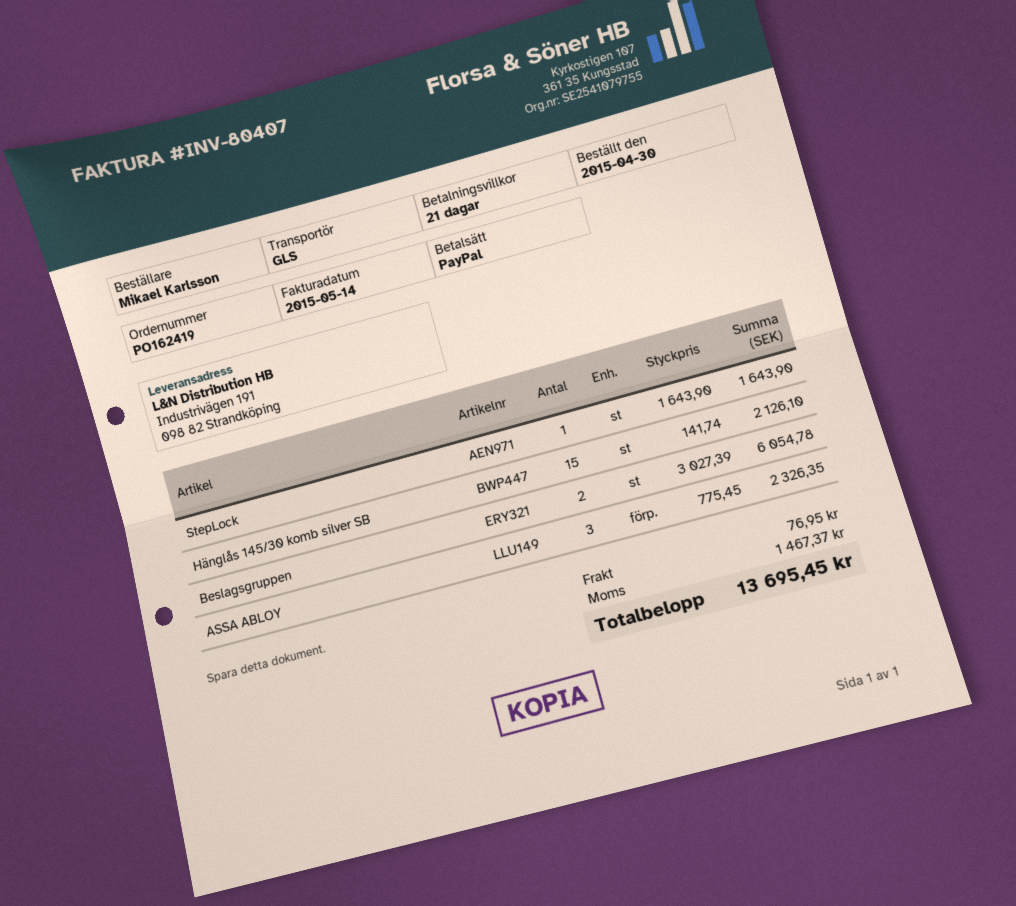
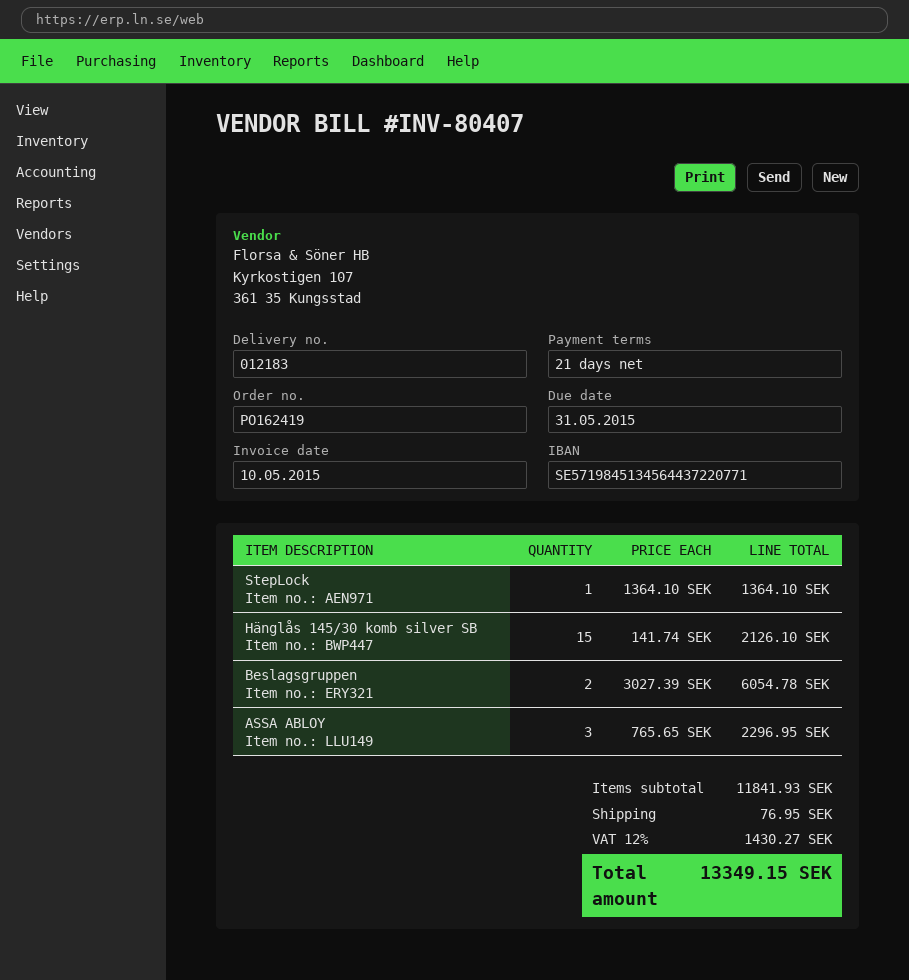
invoice date: 2015-05-14 -> 2015-05-10
StepLock: 1 x 1643.90 = 1643.90 -> 1 x 1364.10 = 1364.10
ASSA ABLOY: 3 x 775.45 = 2326.35 -> 3 x 765.65 = 2296.95
tax: 1467.37 -> 1430.27
total: 13695.45 -> 13349.15

